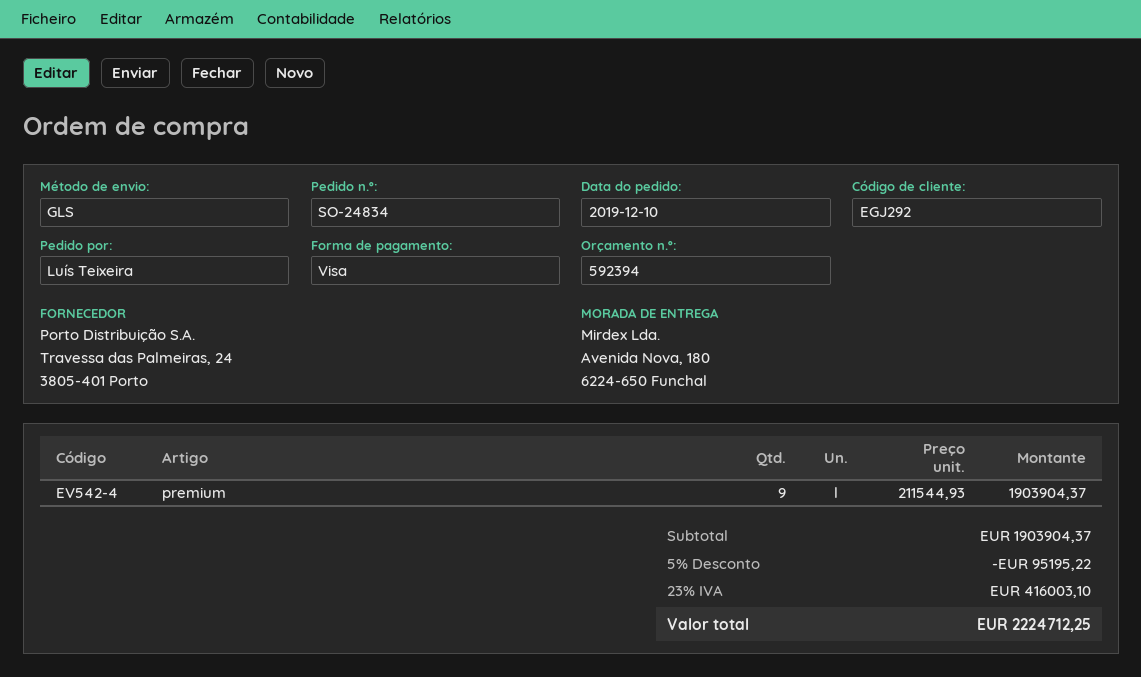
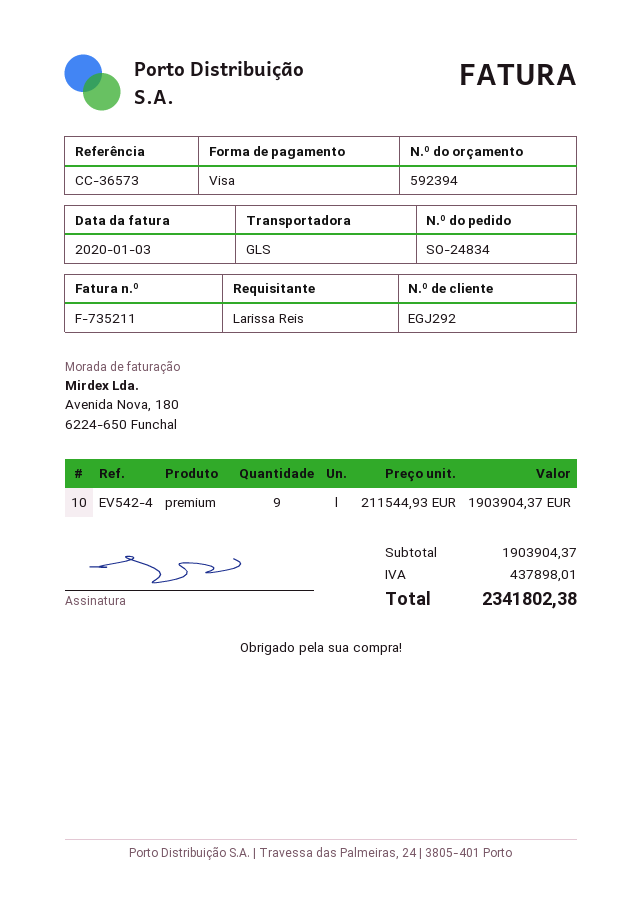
ordered by: Luís Teixeira -> Larissa Reis
discount: 5% = 95195.22 -> none
tax: 416003.10 -> 437898.01
total: 2224712.25 -> 2341802.38

